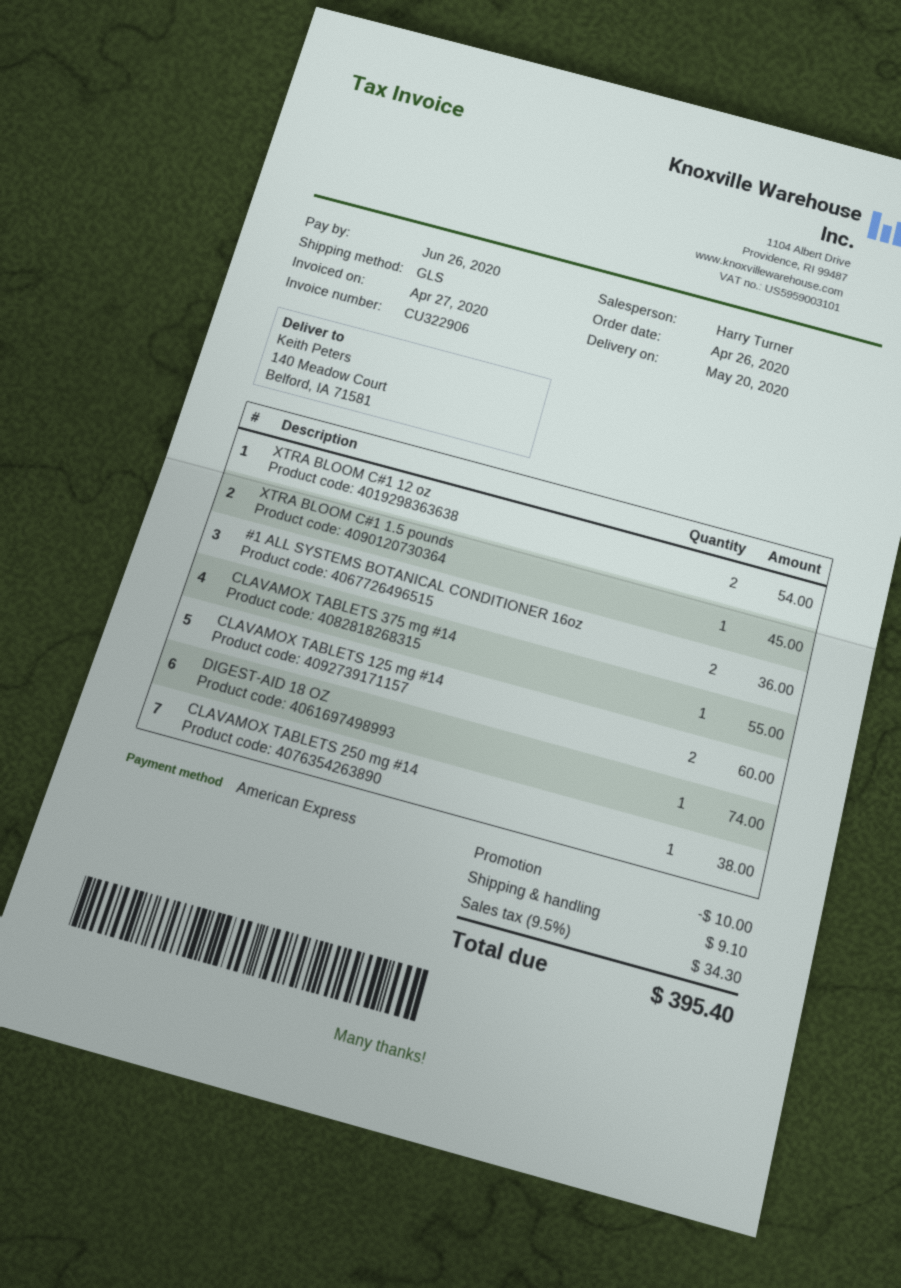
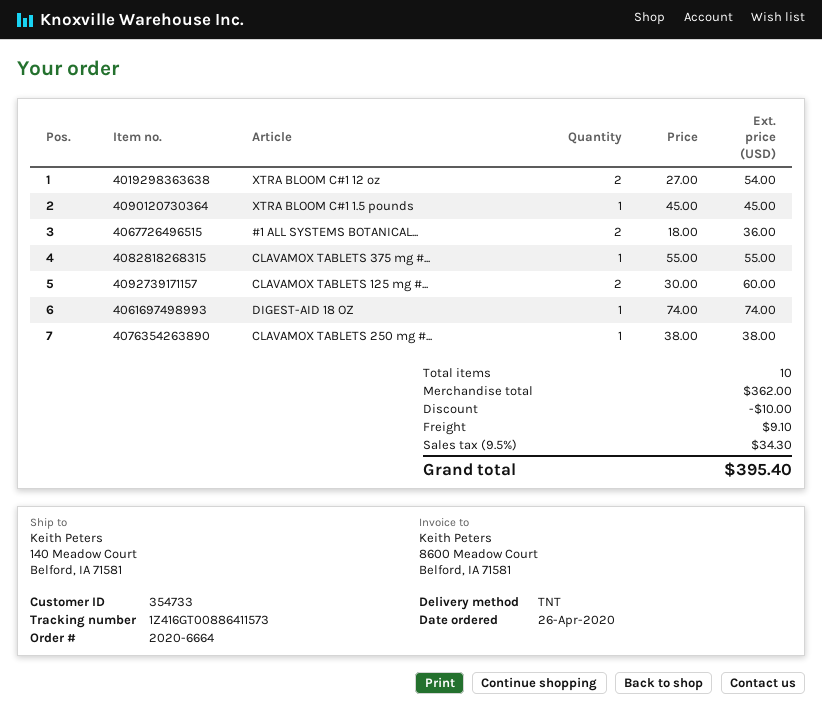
shipping method: GLS -> TNT

